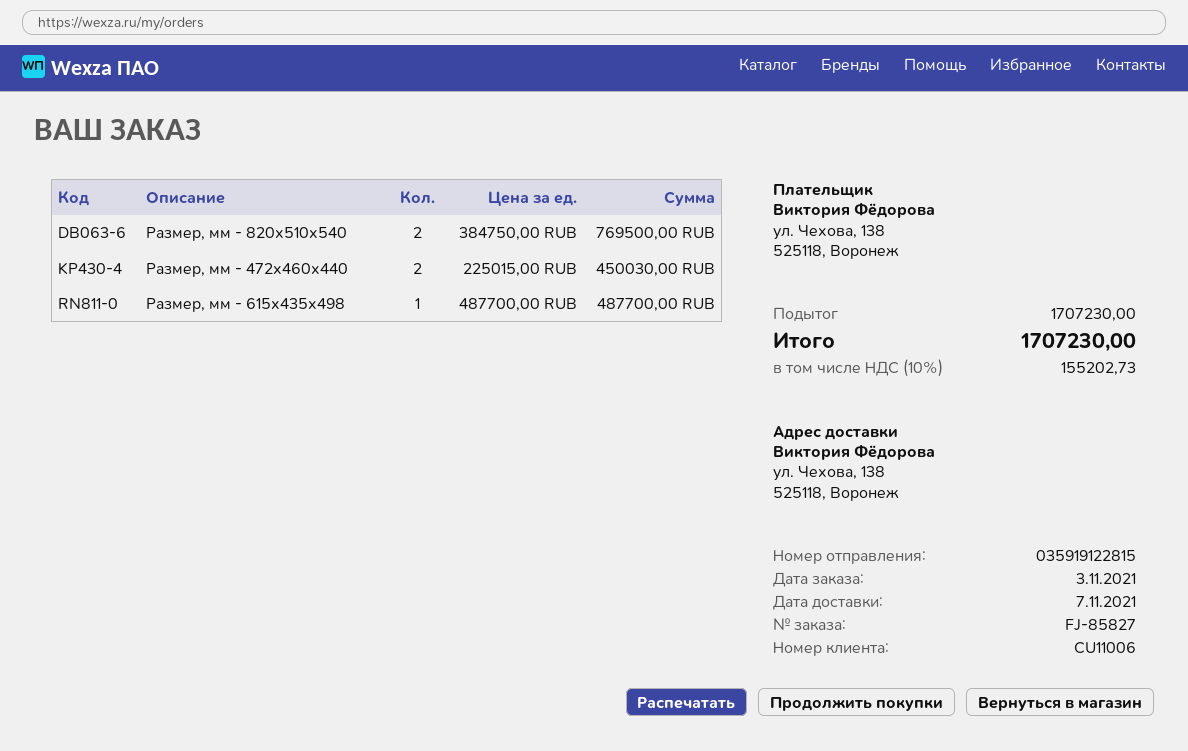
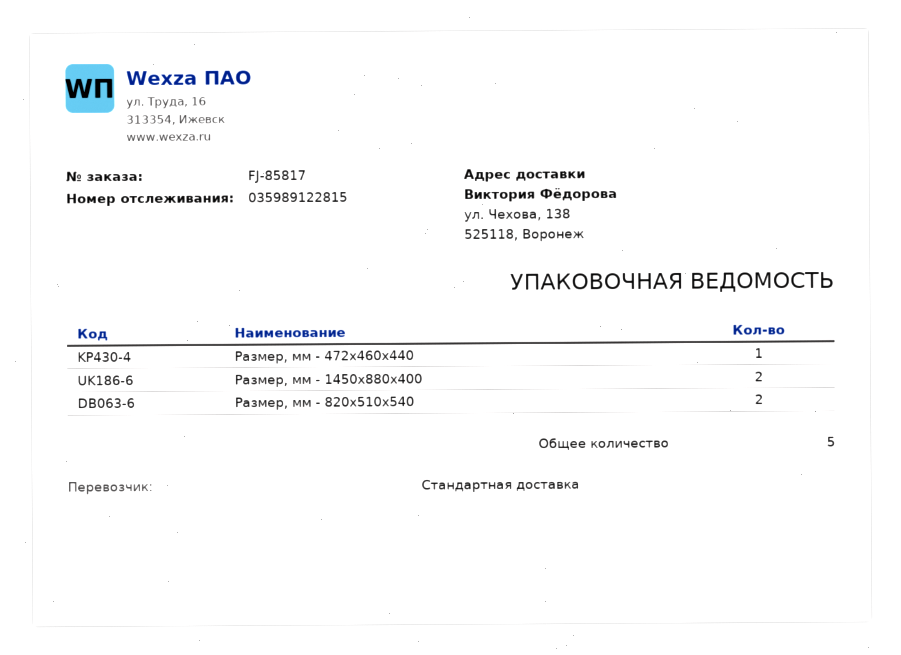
order number: FJ-85827 -> FJ-85817
tracking number: 035919122815 -> 035989122815
Размер, мм - 472х460х440: 2 -> 1
Размер, мм - 615х435х498: 1 -> none
Размер, мм - 1450х880х400: none -> 2

